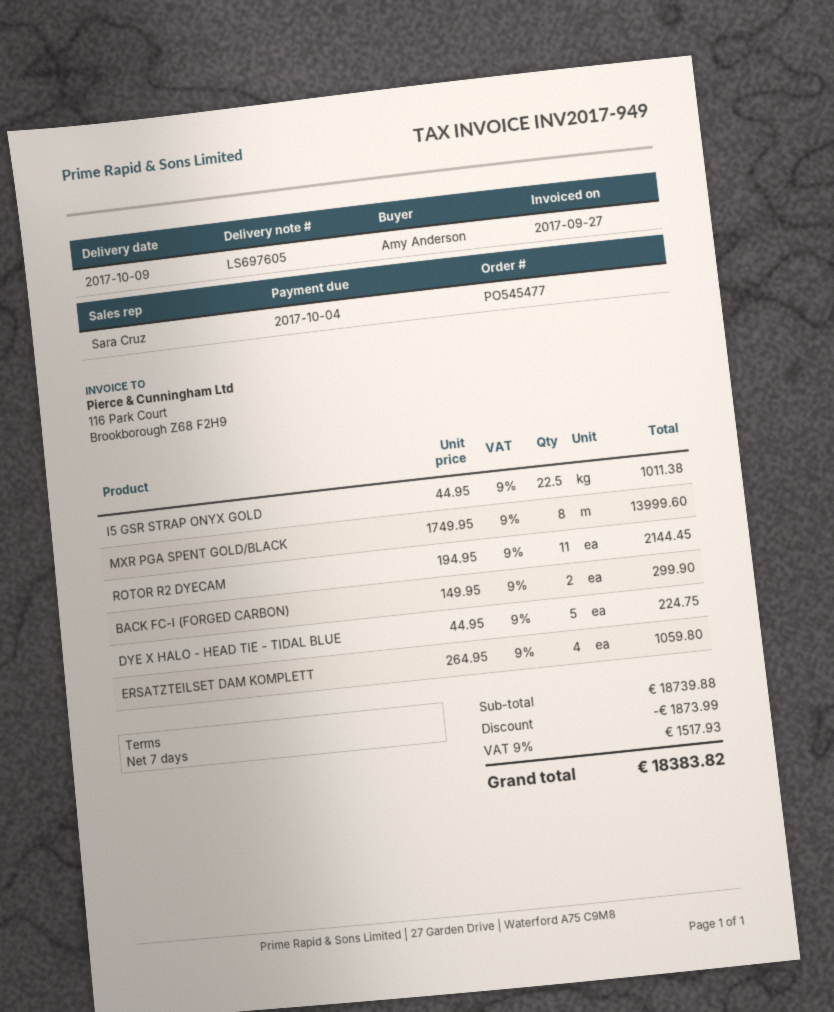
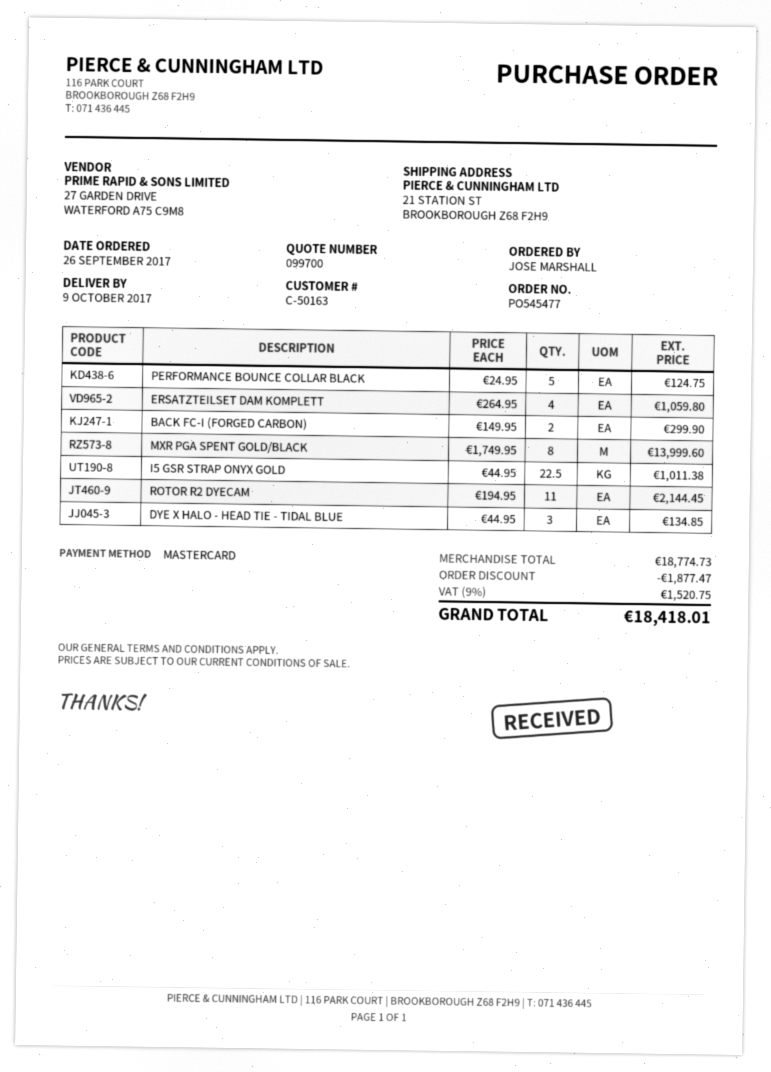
ordered by: Amy Anderson -> JOSE MARSHALL
DYE X HALO - HEAD TIE - TIDAL BLUE: 5 x 44.95 = 224.75 -> 3 x 44.95 = 134.85
PERFORMANCE BOUNCE COLLAR BLACK: none -> 5 x 24.95 = 124.75
subtotal: 18739.88 -> 18774.73
discount: 1873.99 -> 1877.47
tax: 9% = 1517.93 -> 9% = 1520.75
total: 18383.82 -> 18418.01

